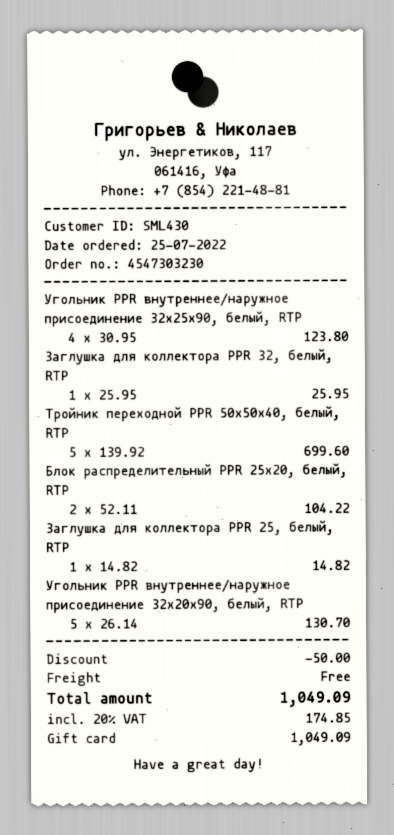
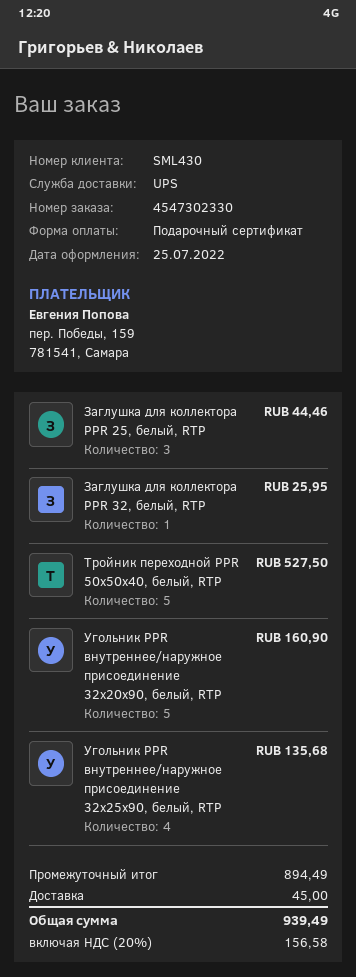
order number: 4547303230 -> 4547302330
Угольник PPR внутреннее/наружное присоединение 32х25х90, белый, RTP: 4 for 123.80 -> 4 for 135.68
Тройник переходной PPR 50х50х40, белый, RTP: 5 for 699.60 -> 5 for 527.50
Блок распределительный PPR 25х20, белый, RTP: 2 for 104.22 -> none
Заглушка для коллектора PPR 25, белый, RTP: 1 for 14.82 -> 3 for 44.46
Угольник PPR внутреннее/наружное присоединение 32х20х90, белый, RTP: 5 for 130.70 -> 5 for 160.90
discount: 50.00 -> none
shipping: 0.00 -> 45.00
tax: 20% = 174.85 -> 20% = 156.58
total: 1049.09 -> 939.49

